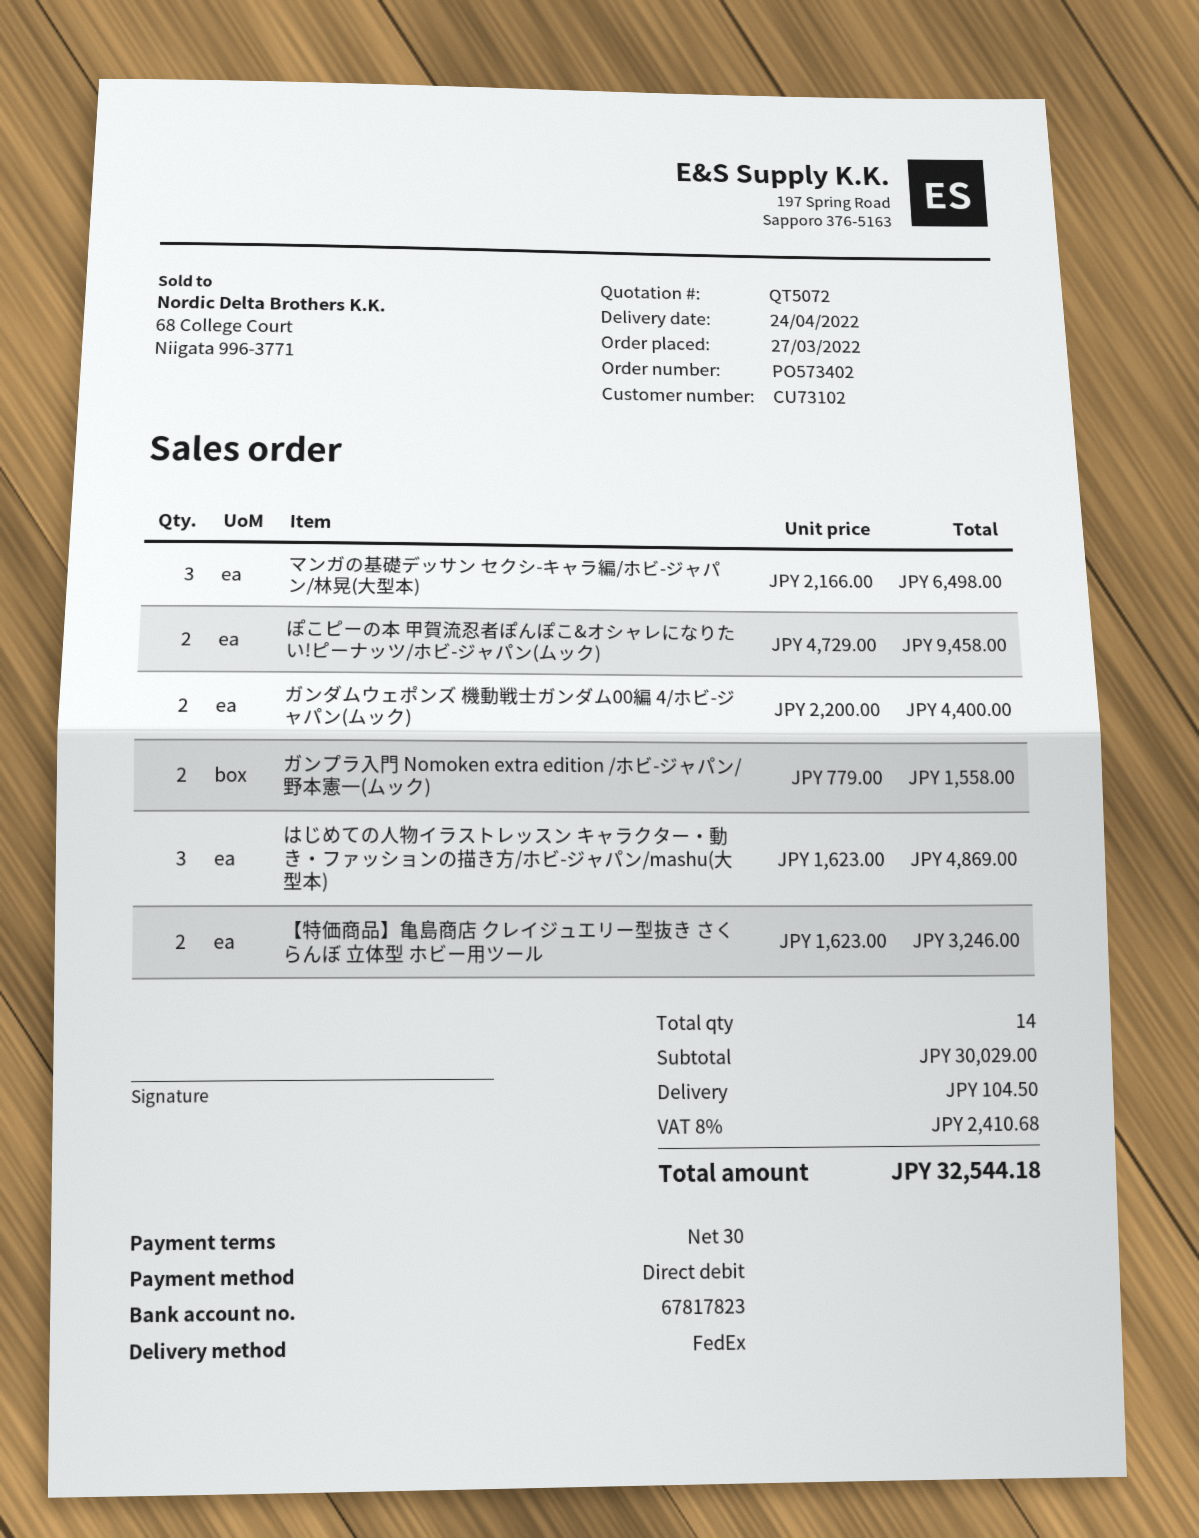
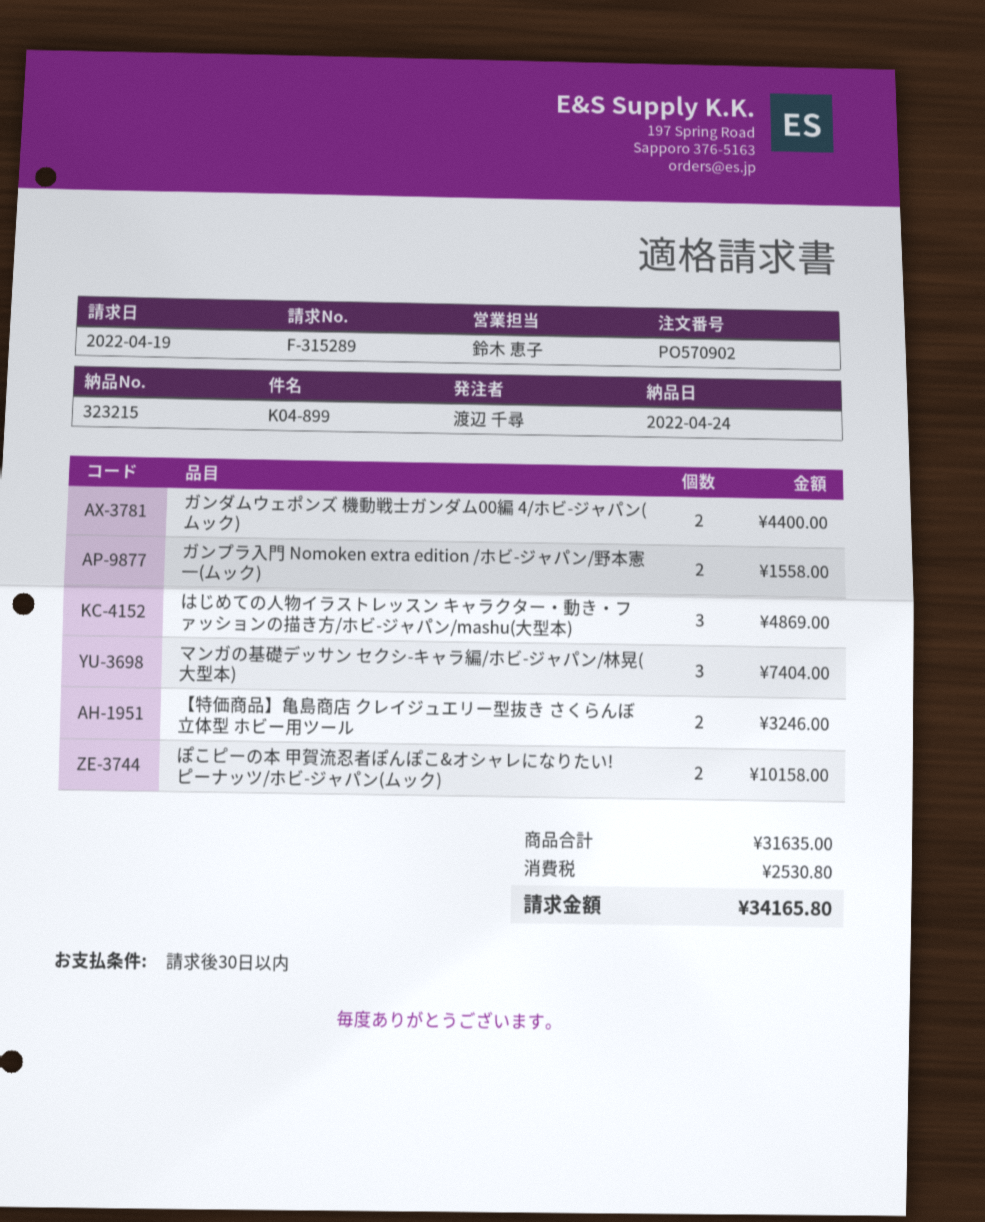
order number: PO573402 -> PO570902
マンガの基礎デッサン セクシ-キャラ編/ホビ-ジャパン/林晃(大型本): 3 for 6498.00 -> 3 for 7404.00
ぽこピーの本 甲賀流忍者ぽんぽこ&オシャレになりたい!ピーナッツ/ホビ-ジャパン(ムック): 2 for 9458.00 -> 2 for 10158.00
subtotal: 30029.00 -> 31635.00
shipping: 104.50 -> none
tax: 2410.68 -> 2530.80
total: 32544.18 -> 34165.80

